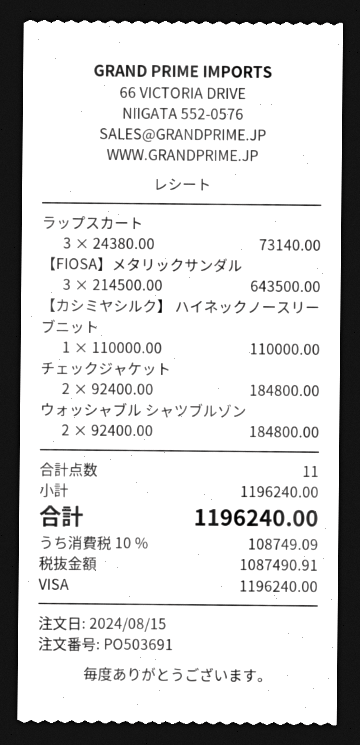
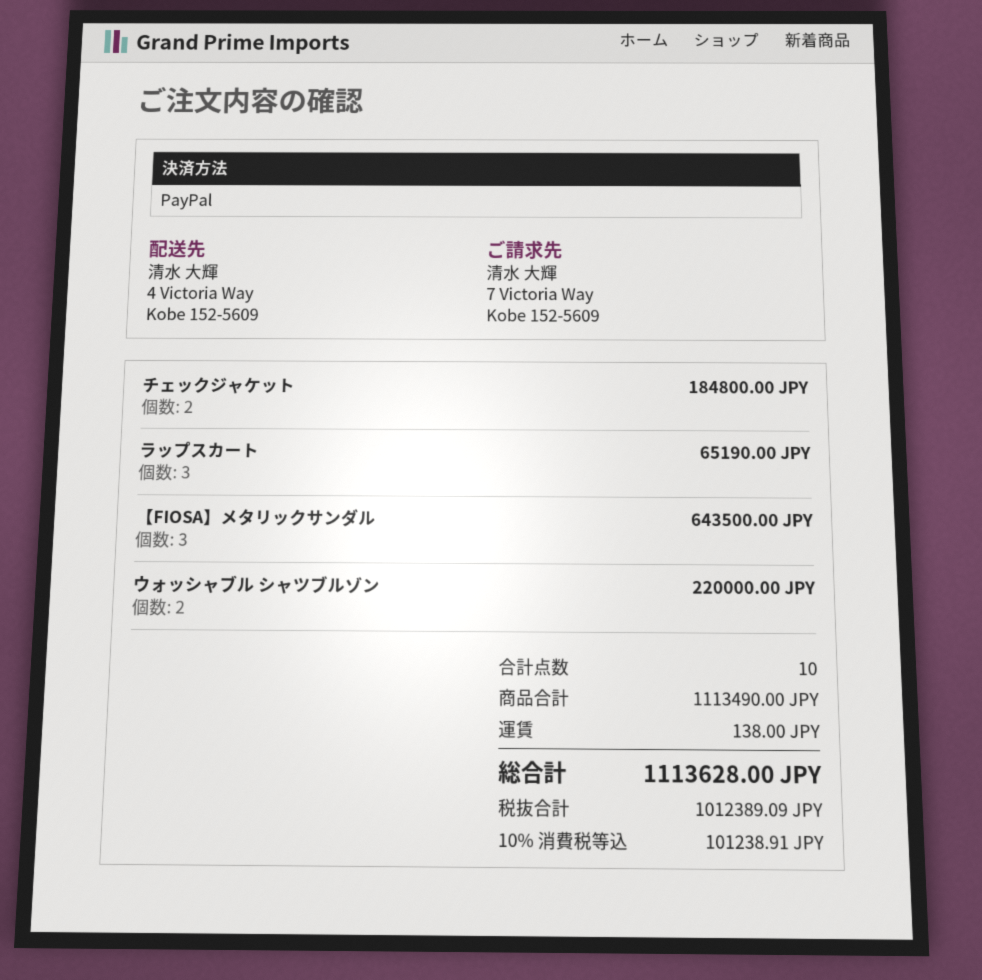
payment method: Visa -> PayPal
ラップスカート: 3 for 73140.00 -> 3 for 65190.00
【カシミヤシルク】 ハイネックノースリーブニット: 1 for 110000.00 -> none
ウォッシャブル シャツブルゾン: 2 for 184800.00 -> 2 for 220000.00
total quantity: 11 -> 10
subtotal: 1196240.00 -> 1113490.00
shipping: none -> 138.00
net: 1087490.91 -> 1012389.09
tax: 10% = 108749.09 -> 10% = 101238.91
total: 1196240.00 -> 1113628.00

